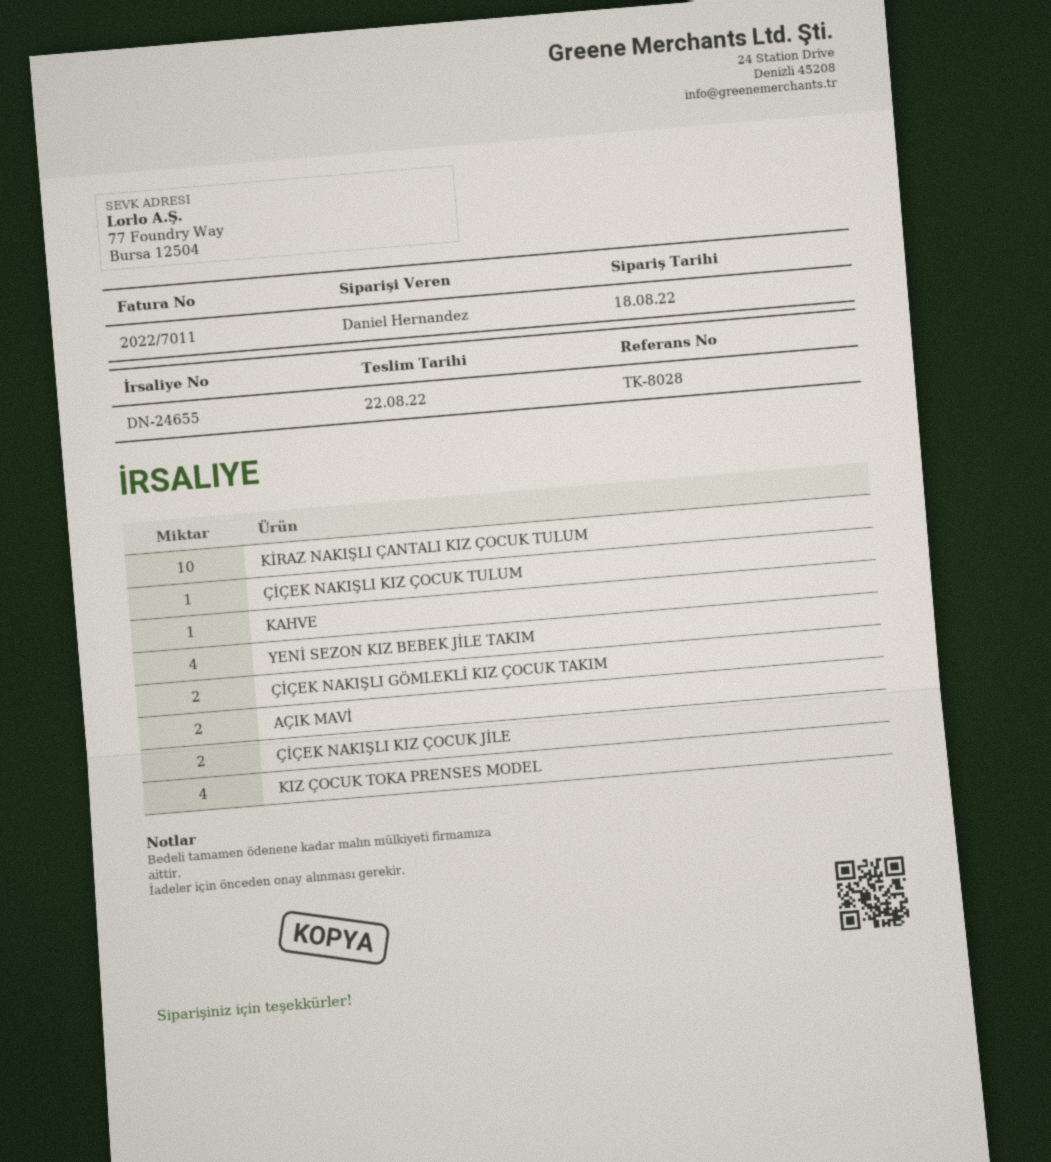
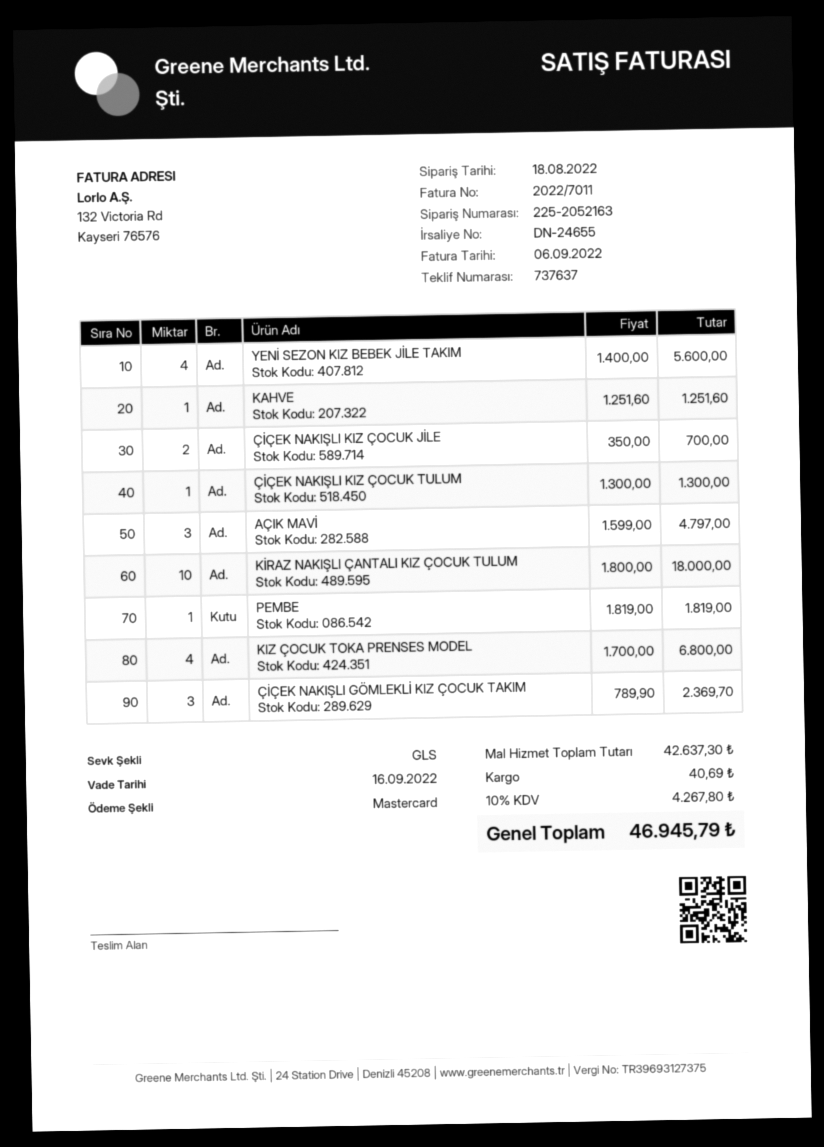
ÇİÇEK NAKIŞLI GÖMLEKLİ KIZ ÇOCUK TAKIM: 2 -> 3
AÇIK MAVİ: 2 -> 3
PEMBE: none -> 1

